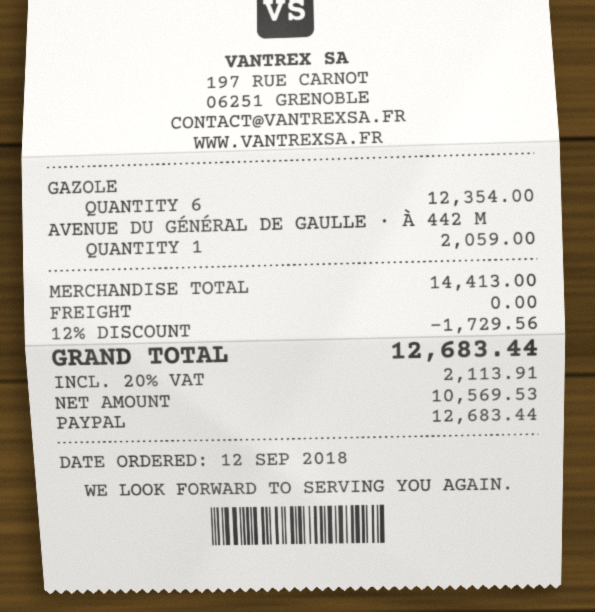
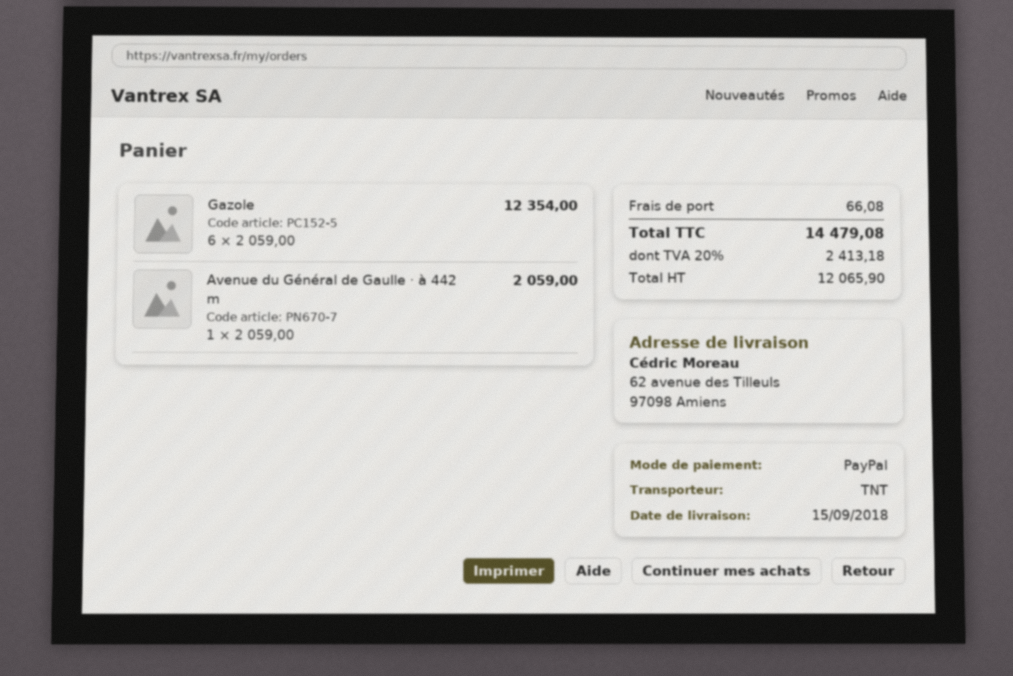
discount: 12% = 1729.56 -> none
shipping: 0.00 -> 66.08
net: 10569.53 -> 12065.90
tax: 20% = 2113.91 -> 20% = 2413.18
total: 12683.44 -> 14479.08

